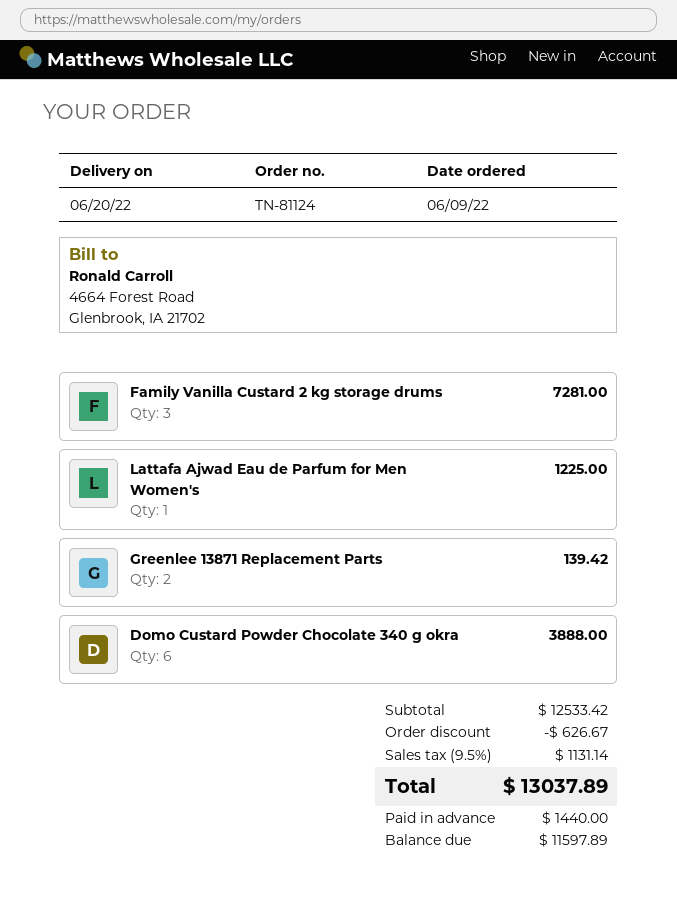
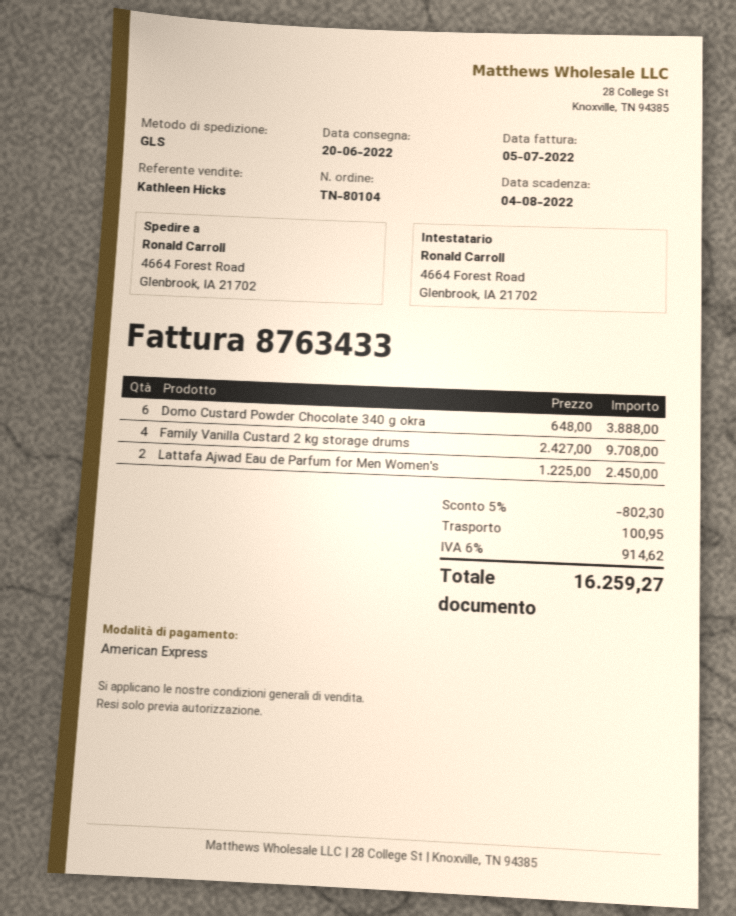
order number: TN-81124 -> TN-80104
Family Vanilla Custard 2 kg storage drums: 3 for 7281.00 -> 4 for 9708.00
Lattafa Ajwad Eau de Parfum for Men Women's: 1 for 1225.00 -> 2 for 2450.00
Greenlee 13871 Replacement Parts: 2 for 139.42 -> none
discount: 626.67 -> 802.30
shipping: none -> 100.95
tax: 9.5% = 1131.14 -> 6% = 914.62
total: 13037.89 -> 16259.27

